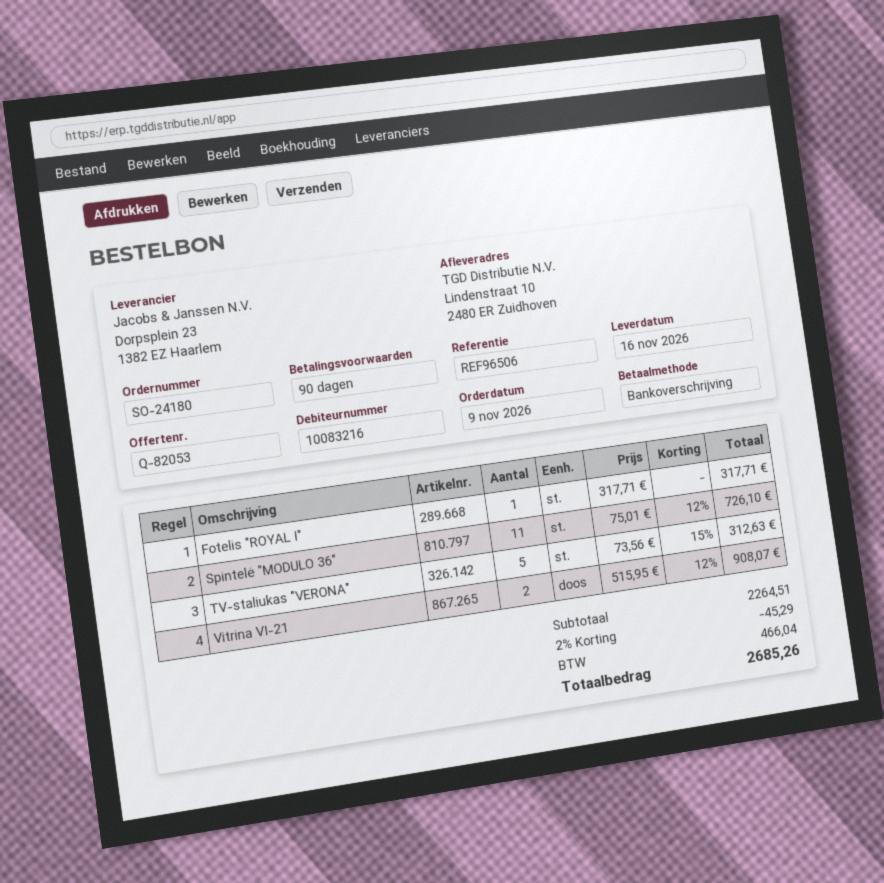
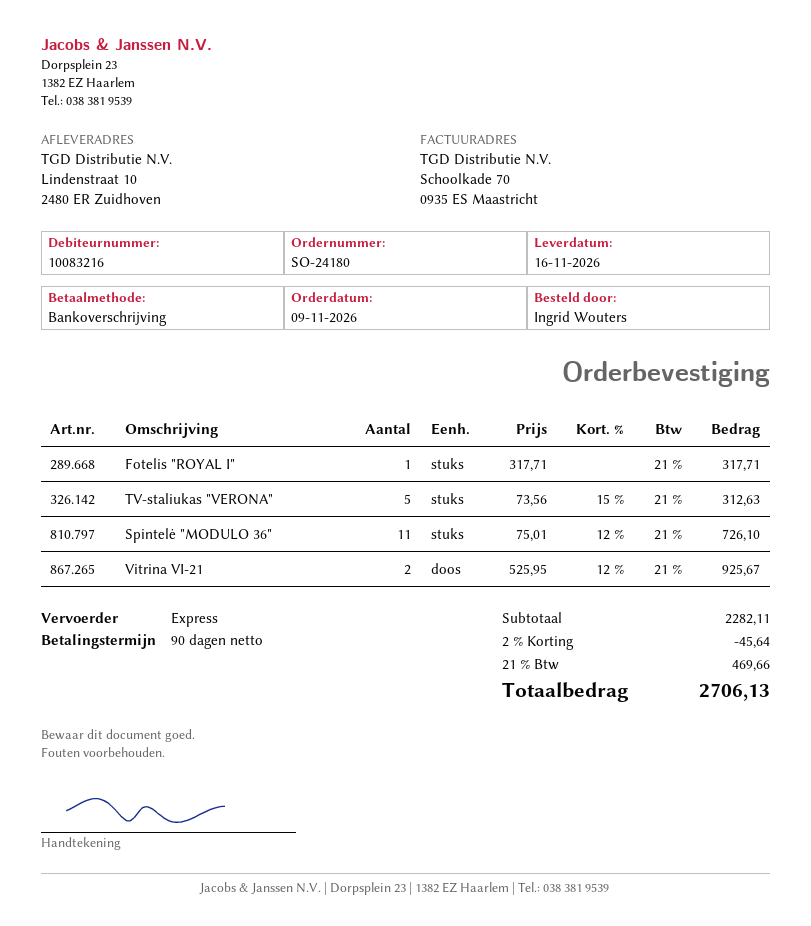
Vitrina VI-21: 2 x 515.95 - 12% = 908.07 -> 2 x 525.95 - 12% = 925.67
subtotal: 2264.51 -> 2282.11
discount: 2% = 45.29 -> 2% = 45.64
tax: 466.04 -> 469.66
total: 2685.26 -> 2706.13

